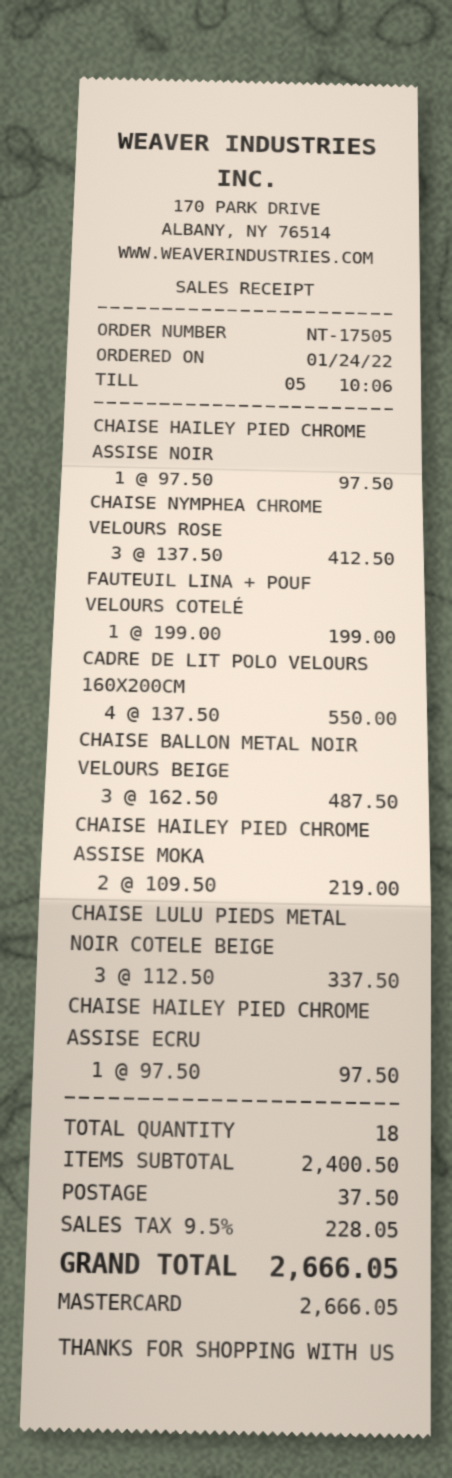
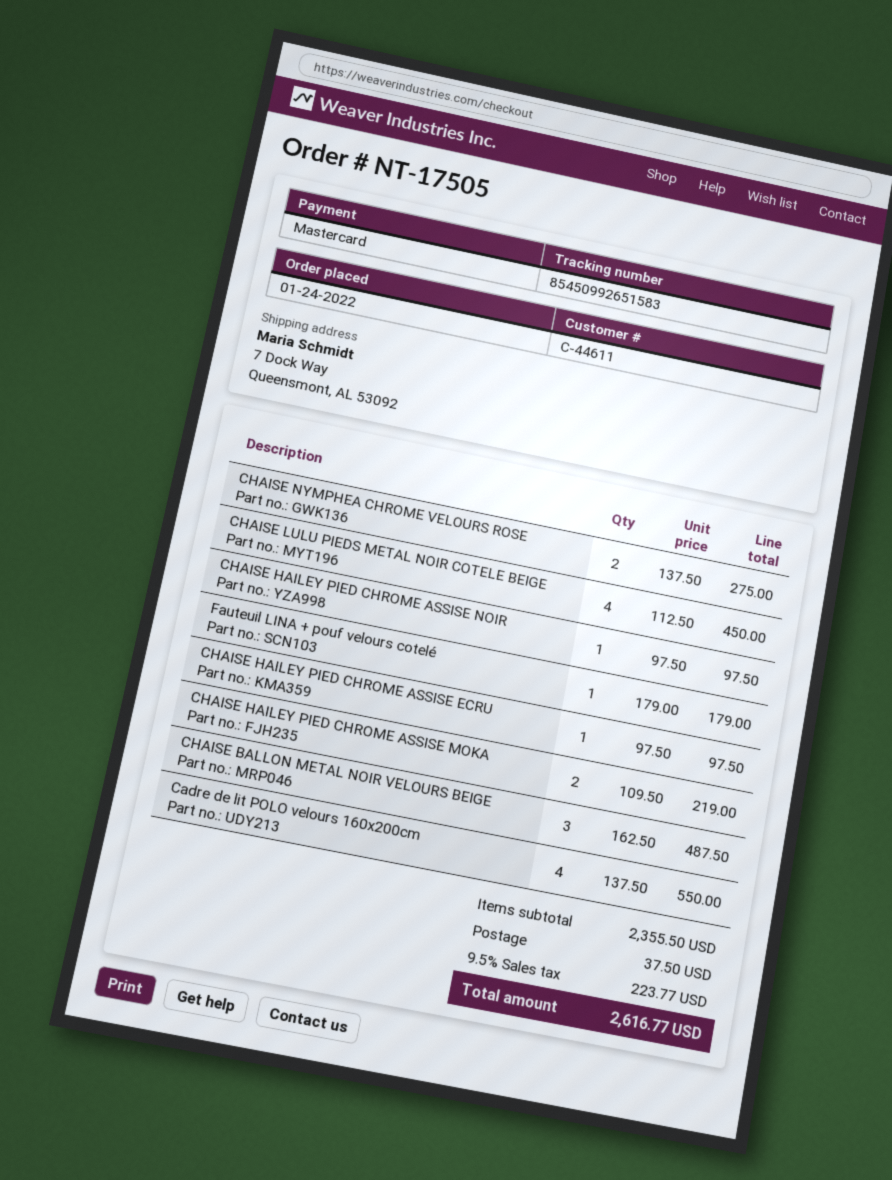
CHAISE NYMPHEA CHROME VELOURS ROSE: 3 x 137.50 = 412.50 -> 2 x 137.50 = 275.00
FAUTEUIL LINA + POUF VELOURS COTELÉ: 1 x 199.00 = 199.00 -> 1 x 179.00 = 179.00
CHAISE LULU PIEDS METAL NOIR COTELE BEIGE: 3 x 112.50 = 337.50 -> 4 x 112.50 = 450.00
subtotal: 2400.50 -> 2355.50
tax: 9.5% = 228.05 -> 9.5% = 223.77
total: 2666.05 -> 2616.77

